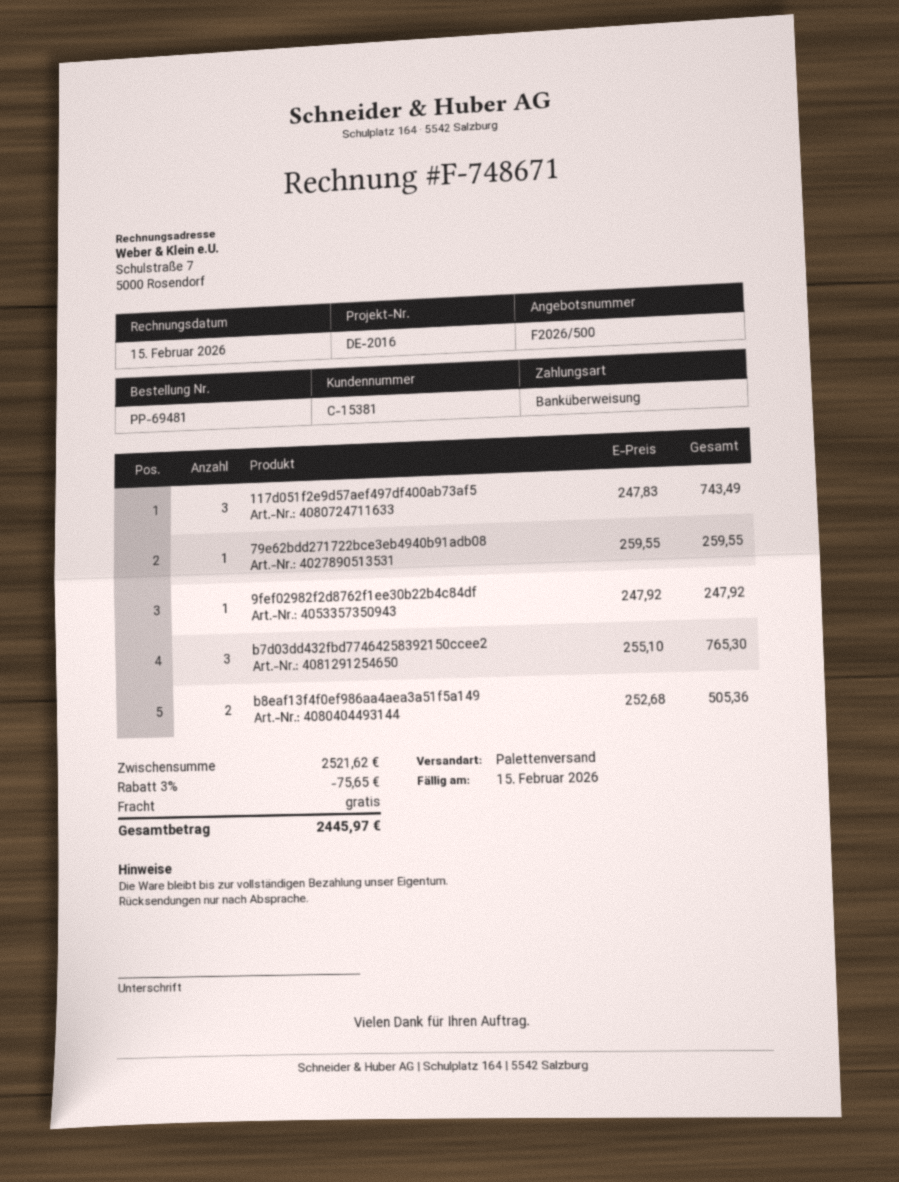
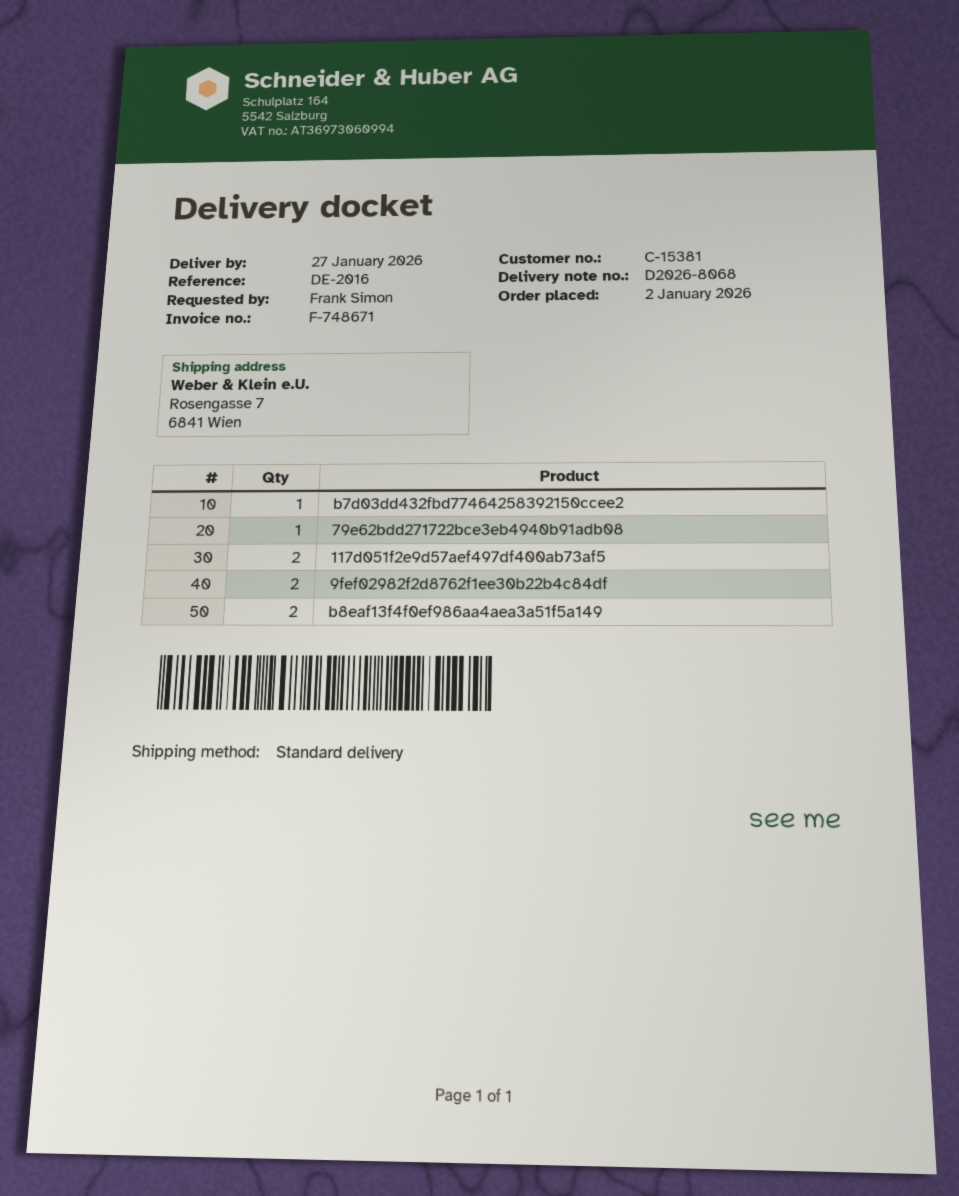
shipping method: pallet freight -> standard
117d051f2e9d57aef497df400ab73af5: 3 -> 2
9fef02982f2d8762f1ee30b22b4c84df: 1 -> 2
b7d03dd432fbd77464258392150ccee2: 3 -> 1

